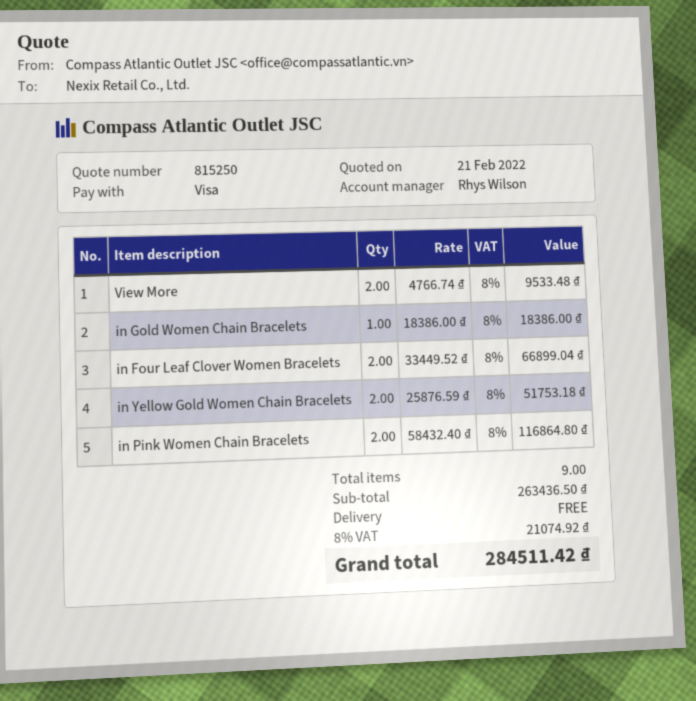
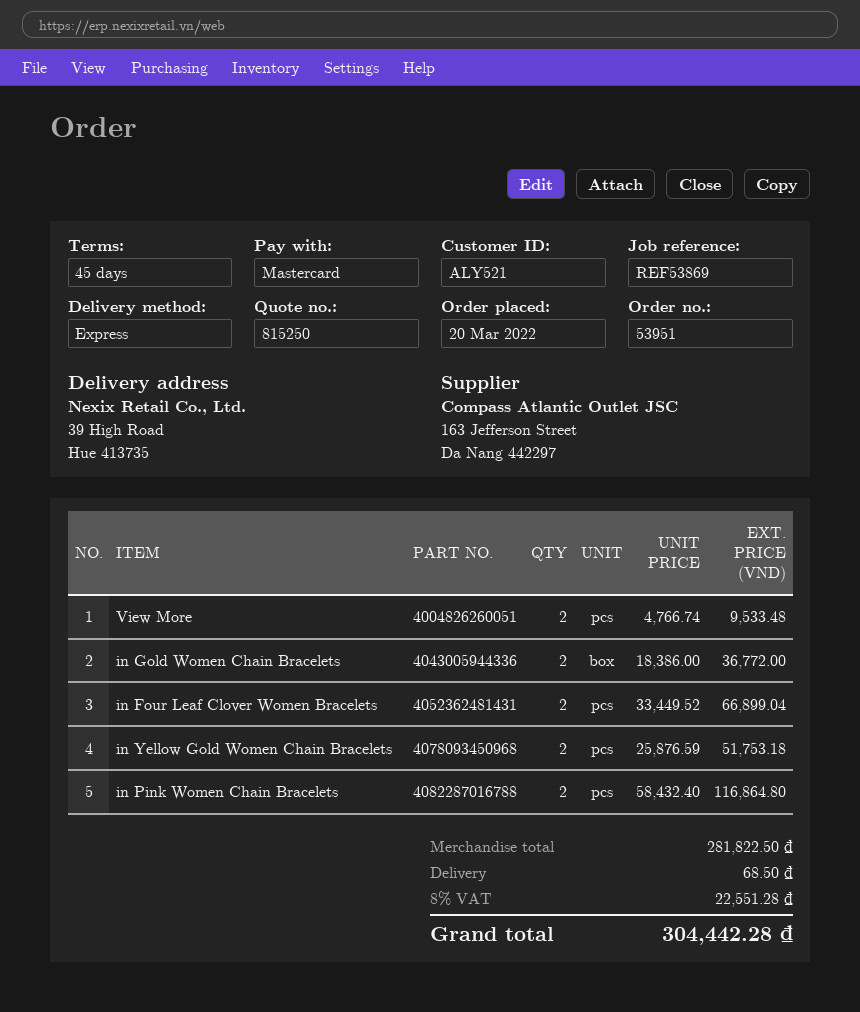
payment method: Visa -> Mastercard
in Gold Women Chain Bracelets: 1 x 18386.00 = 18386.00 -> 2 x 18386.00 = 36772.00
subtotal: 263436.50 -> 281822.50
shipping: 0.00 -> 68.50
tax: 8% = 21074.92 -> 8% = 22551.28
total: 284511.42 -> 304442.28

